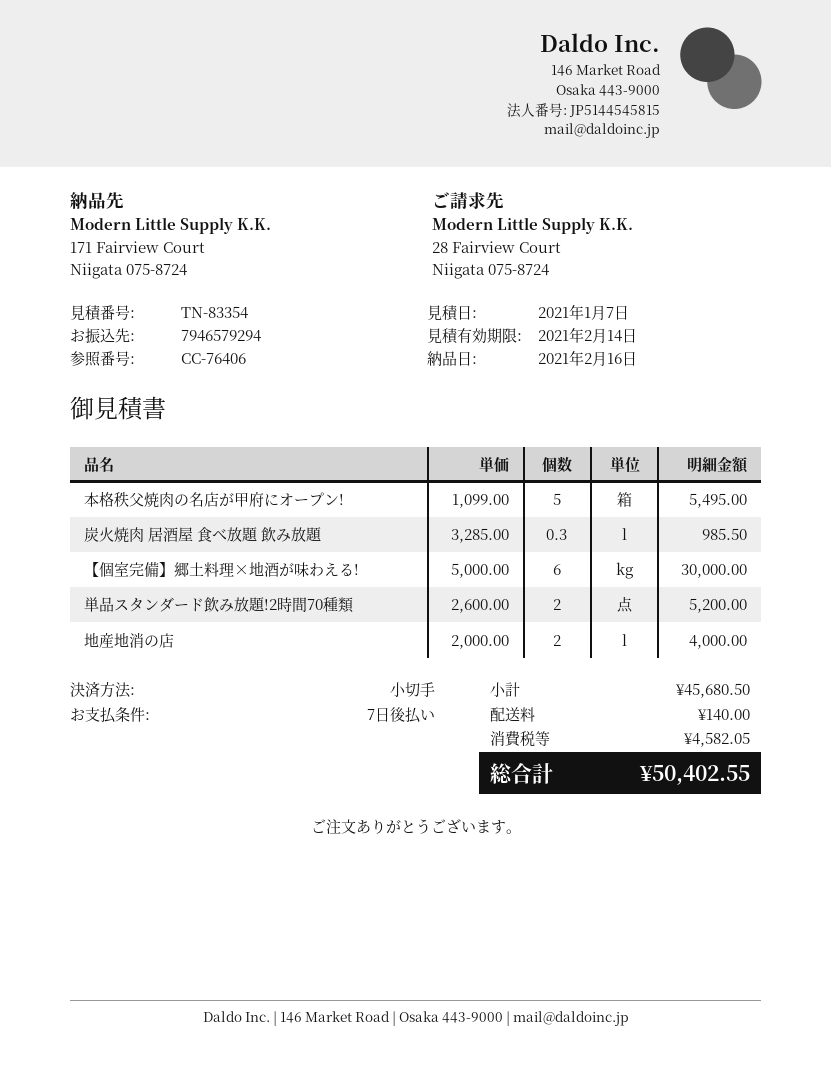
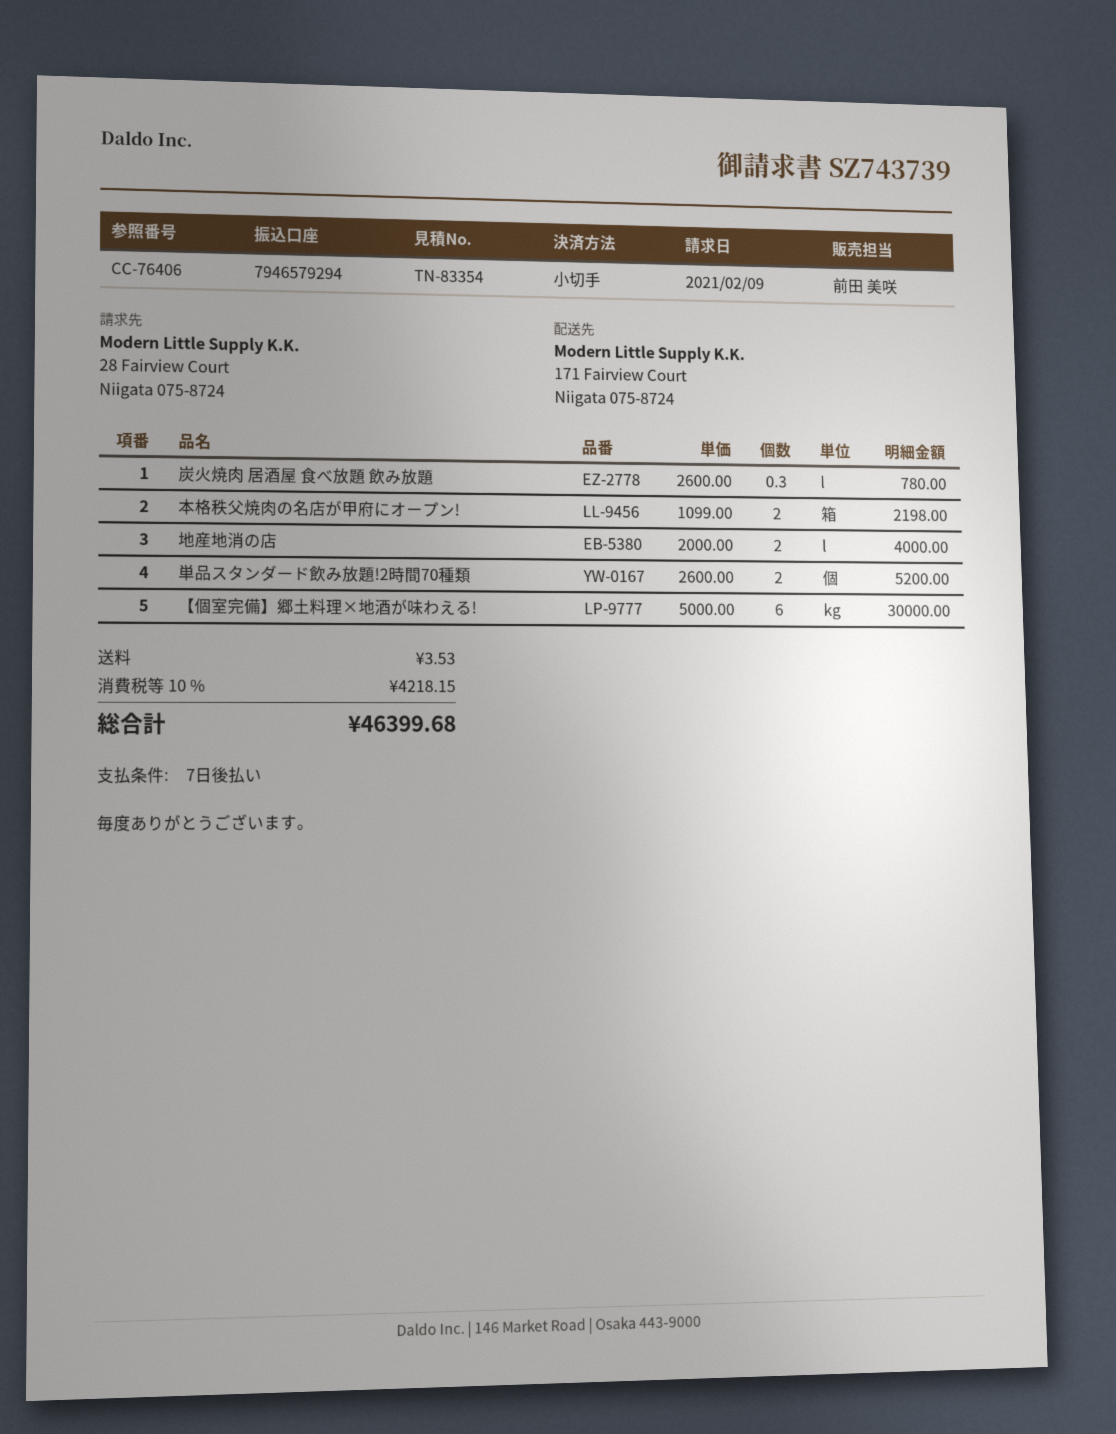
本格秩父焼肉の名店が甲府にオープン!: 5 x 1099.00 = 5495.00 -> 2 x 1099.00 = 2198.00
炭火焼肉 居酒屋 食べ放題 飲み放題: 0.3 x 3285.00 = 985.50 -> 0.3 x 2600.00 = 780.00
shipping: 140.00 -> 3.53
tax: 4582.05 -> 4218.15
total: 50402.55 -> 46399.68

